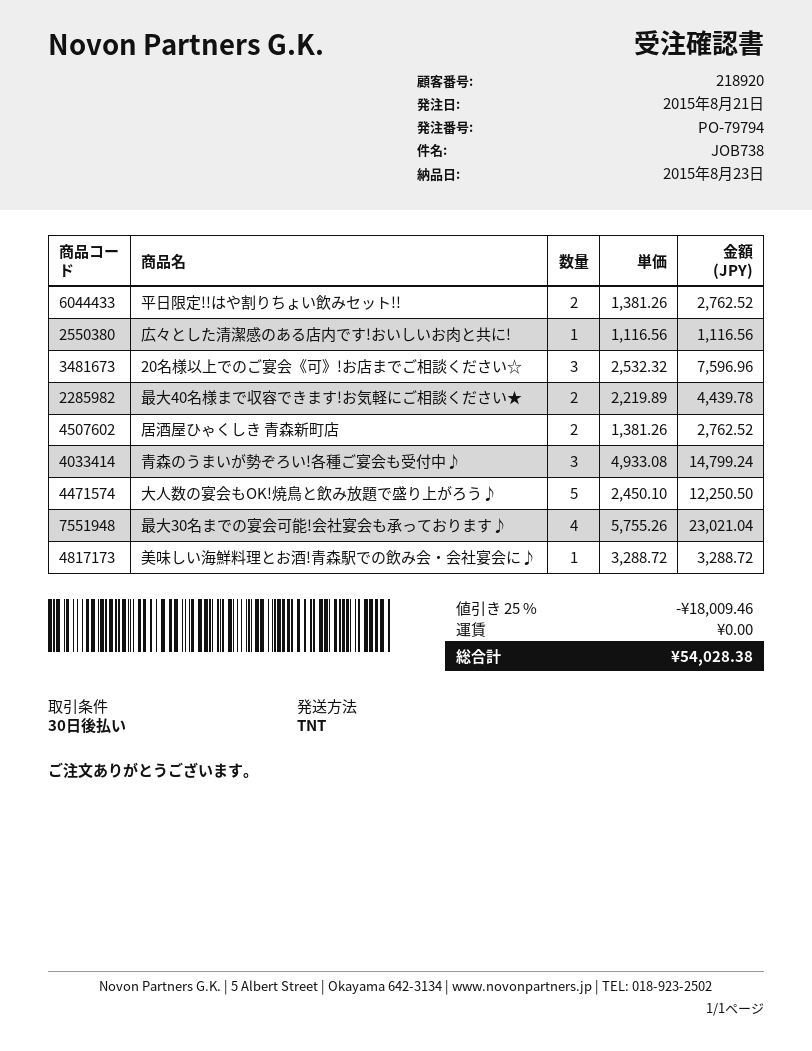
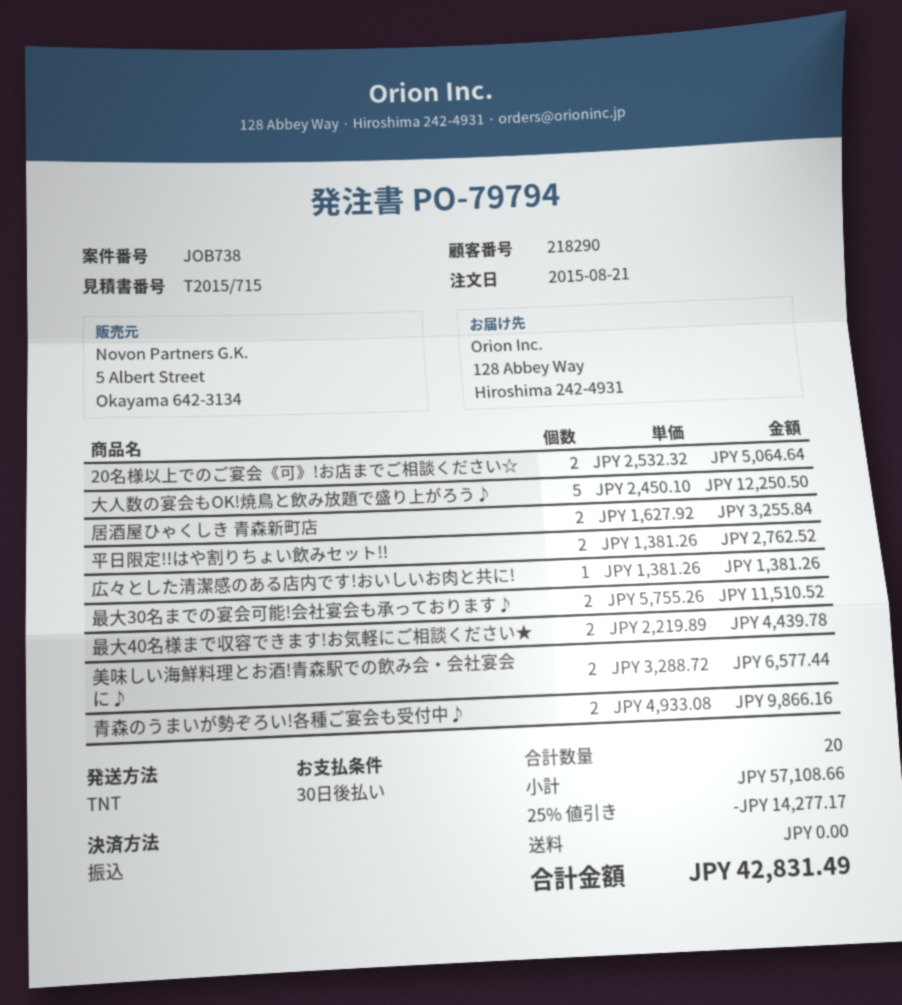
customer number: 218920 -> 218290
広々とした清潔感のある店内です!おいしいお肉と共に!: 1 x 1116.56 = 1116.56 -> 1 x 1381.26 = 1381.26
20名様以上でのご宴会《可》!お店までご相談ください☆: 3 x 2532.32 = 7596.96 -> 2 x 2532.32 = 5064.64
居酒屋ひゃくしき 青森新町店: 2 x 1381.26 = 2762.52 -> 2 x 1627.92 = 3255.84
青森のうまいが勢ぞろい!各種ご宴会も受付中♪: 3 x 4933.08 = 14799.24 -> 2 x 4933.08 = 9866.16
最大30名までの宴会可能!会社宴会も承っております♪: 4 x 5755.26 = 23021.04 -> 2 x 5755.26 = 11510.52
美味しい海鮮料理とお酒!青森駅での飲み会・会社宴会に♪: 1 x 3288.72 = 3288.72 -> 2 x 3288.72 = 6577.44
discount: 25% = 18009.46 -> 25% = 14277.17
total: 54028.38 -> 42831.49

